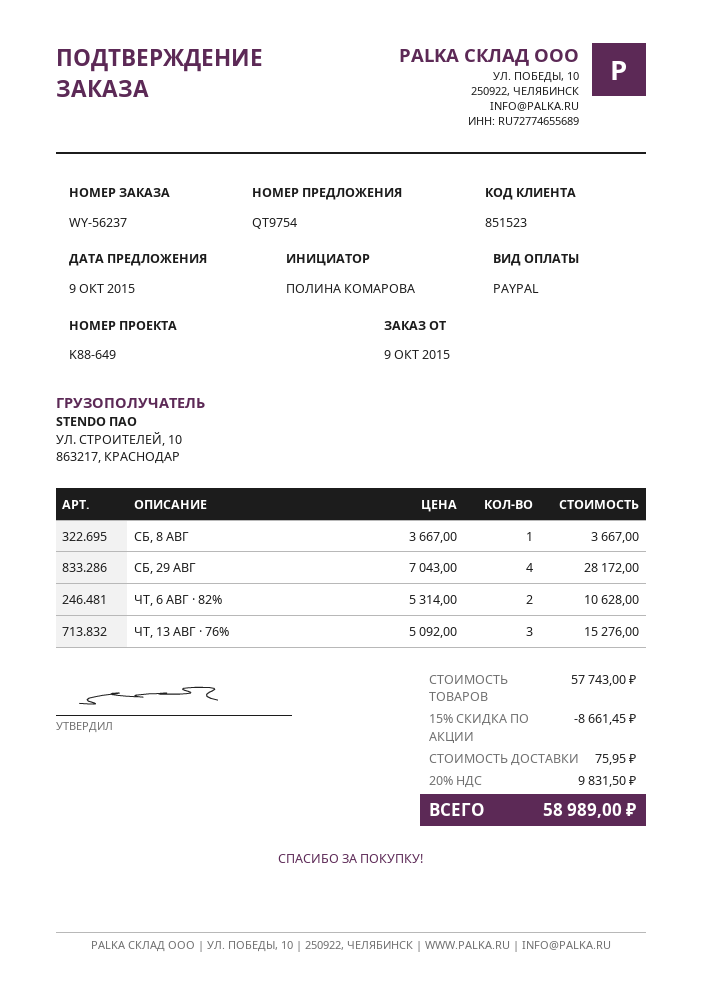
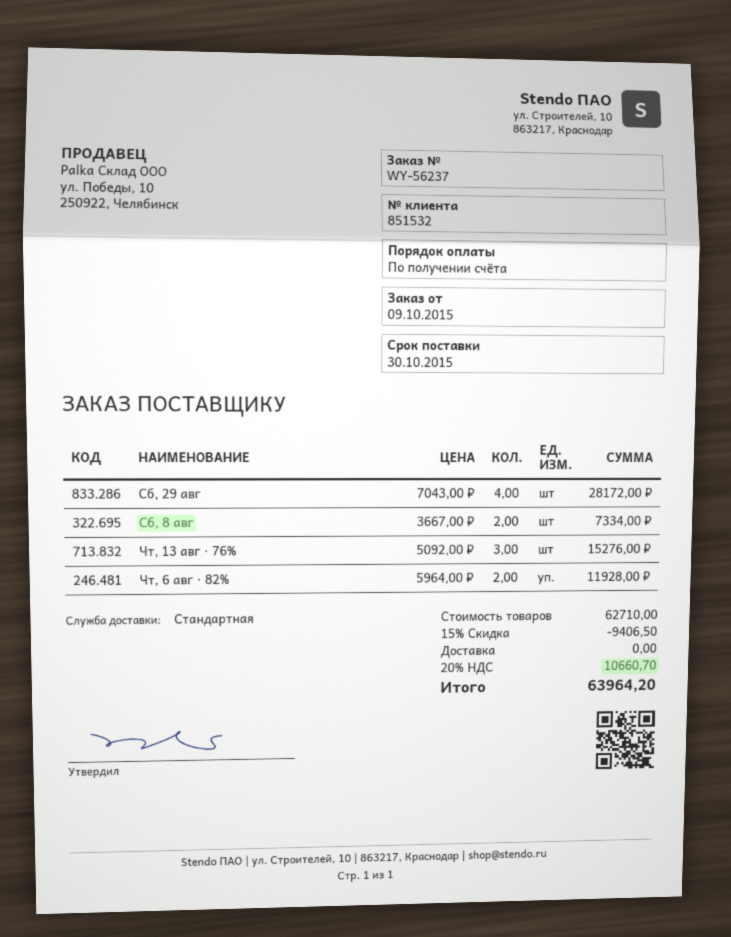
customer number: 851523 -> 851532
СБ, 8 АВГ: 1 x 3667.00 = 3667.00 -> 2 x 3667.00 = 7334.00
ЧТ, 6 АВГ · 82%: 2 x 5314.00 = 10628.00 -> 2 x 5964.00 = 11928.00
subtotal: 57743.00 -> 62710.00
discount: 15% = 8661.45 -> 15% = 9406.50
shipping: 75.95 -> 0.00
tax: 20% = 9831.50 -> 20% = 10660.70
total: 58989.00 -> 63964.20

